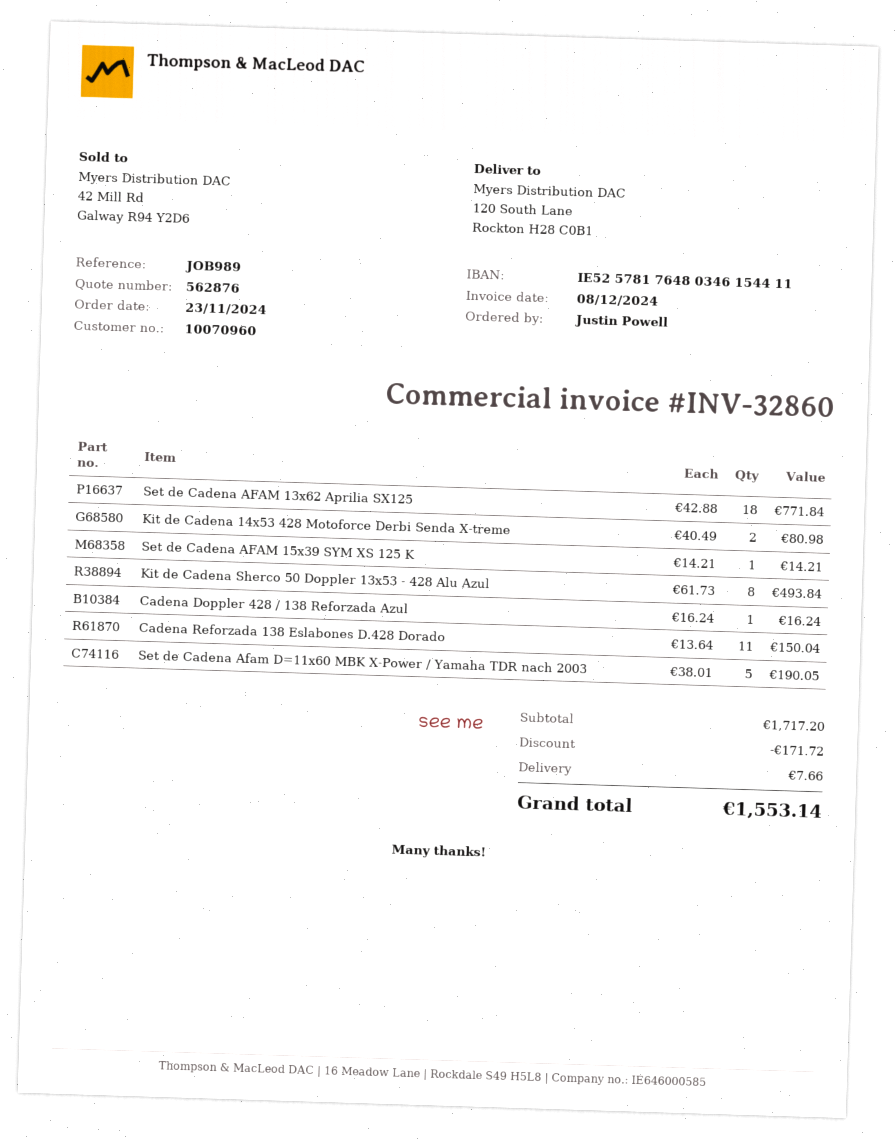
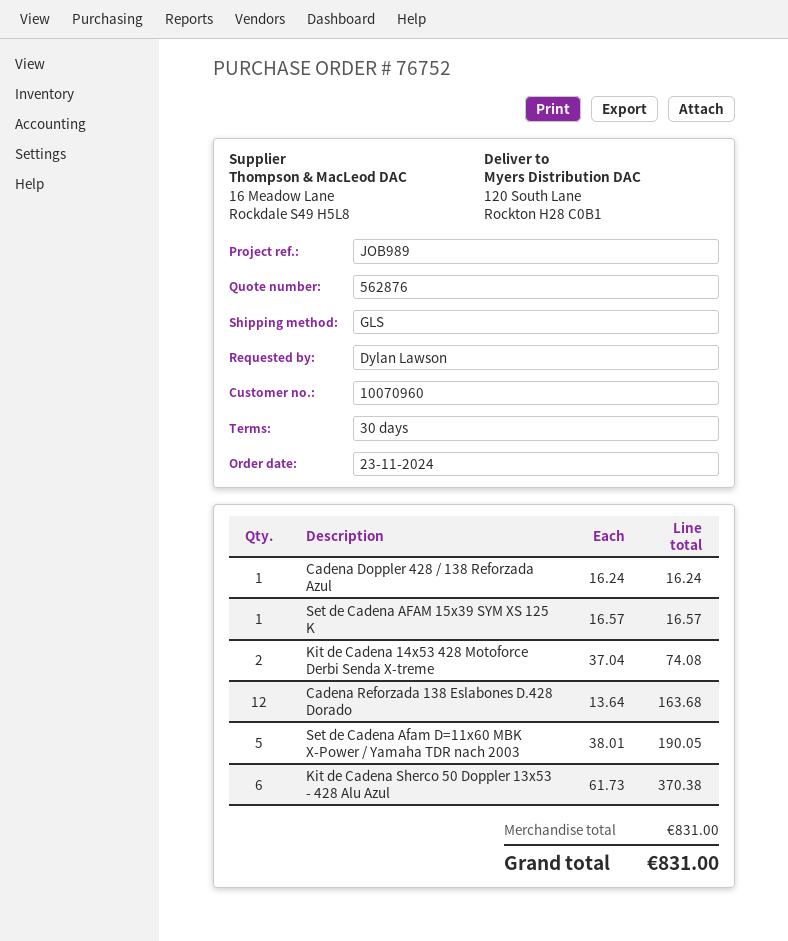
ordered by: Justin Powell -> Dylan Lawson
Set de Cadena AFAM 13x62 Aprilia SX125: 18 x 42.88 = 771.84 -> none
Kit de Cadena 14x53 428 Motoforce Derbi Senda X-treme: 2 x 40.49 = 80.98 -> 2 x 37.04 = 74.08
Set de Cadena AFAM 15x39 SYM XS 125 K: 1 x 14.21 = 14.21 -> 1 x 16.57 = 16.57
Kit de Cadena Sherco 50 Doppler 13x53 - 428 Alu Azul: 8 x 61.73 = 493.84 -> 6 x 61.73 = 370.38
Cadena Reforzada 138 Eslabones D.428 Dorado: 11 x 13.64 = 150.04 -> 12 x 13.64 = 163.68
subtotal: 1717.20 -> 831.00
discount: 171.72 -> none
shipping: 7.66 -> none
total: 1553.14 -> 831.00

